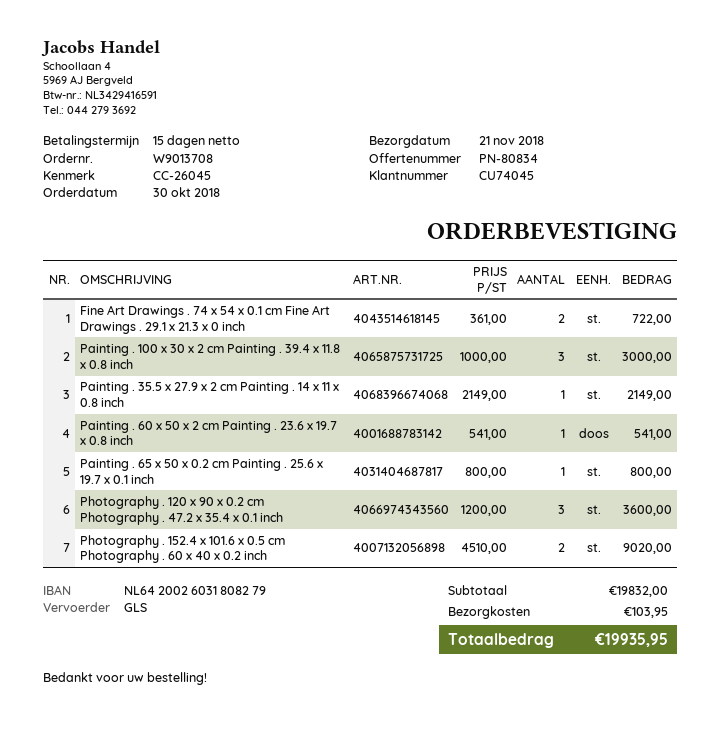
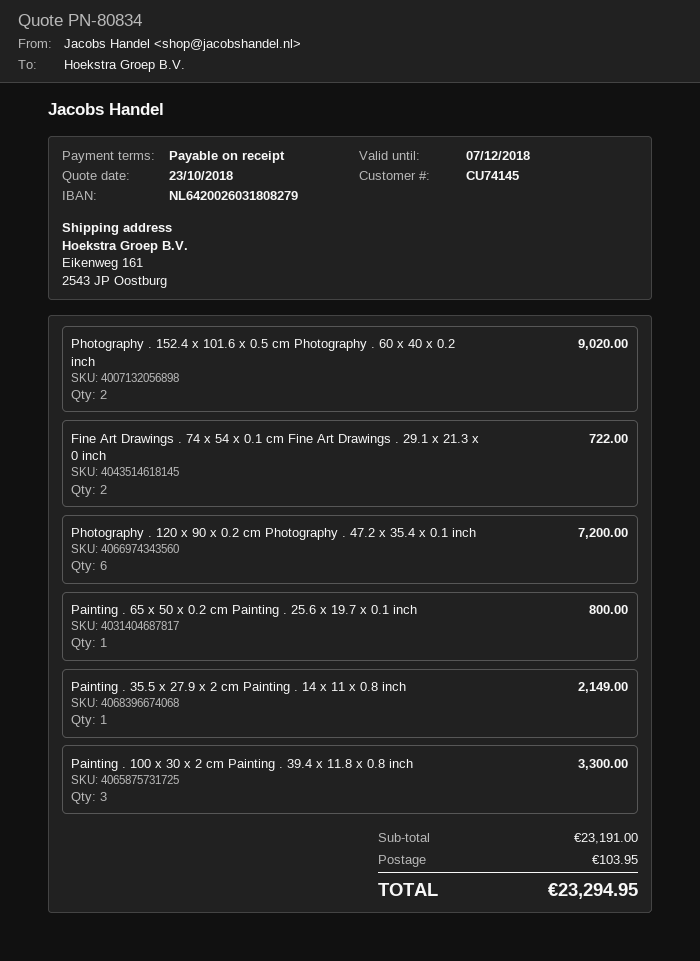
payment terms: 15 days -> on receipt
customer number: CU74045 -> CU74145
Painting . 100 x 30 x 2 cm Painting . 39.4 x 11.8 x 0.8 inch: 3 for 3000.00 -> 3 for 3300.00
Painting . 60 x 50 x 2 cm Painting . 23.6 x 19.7 x 0.8 inch: 1 for 541.00 -> none
Photography . 120 x 90 x 0.2 cm Photography . 47.2 x 35.4 x 0.1 inch: 3 for 3600.00 -> 6 for 7200.00
subtotal: 19832.00 -> 23191.00
total: 19935.95 -> 23294.95

